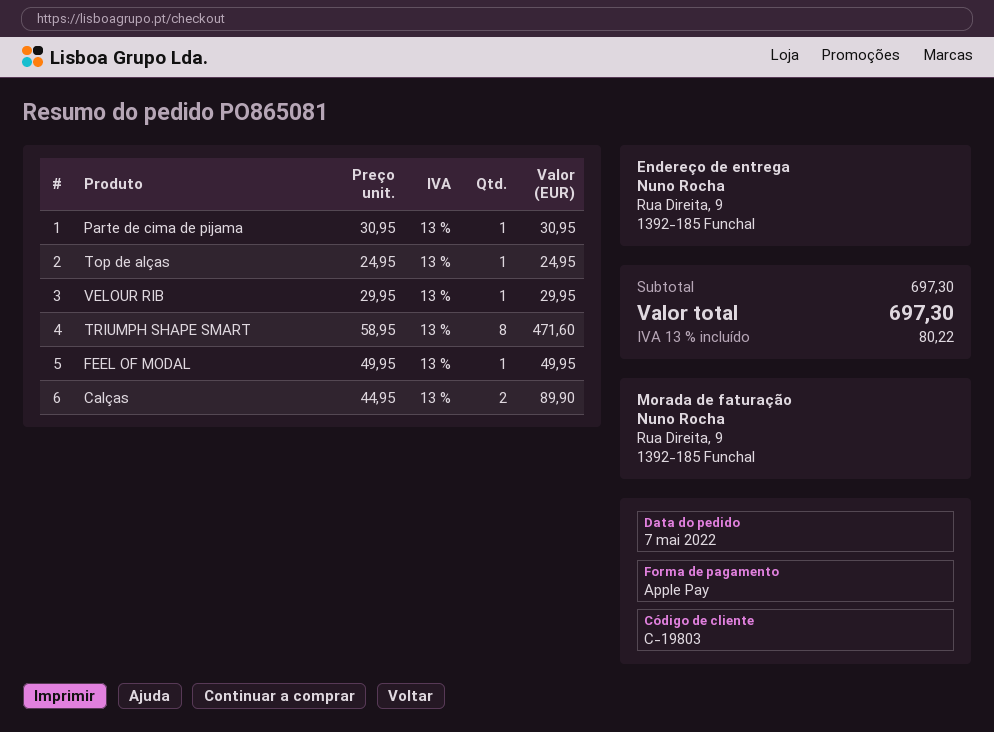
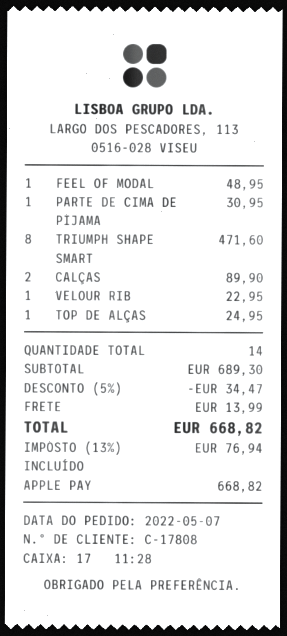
customer number: C-19803 -> C-17808
VELOUR RIB: 1 for 29.95 -> 1 for 22.95
FEEL OF MODAL: 1 for 49.95 -> 1 for 48.95
subtotal: 697.30 -> 689.30
discount: none -> 5% = 34.47
shipping: none -> 13.99
tax: 13% = 80.22 -> 13% = 76.94
total: 697.30 -> 668.82

